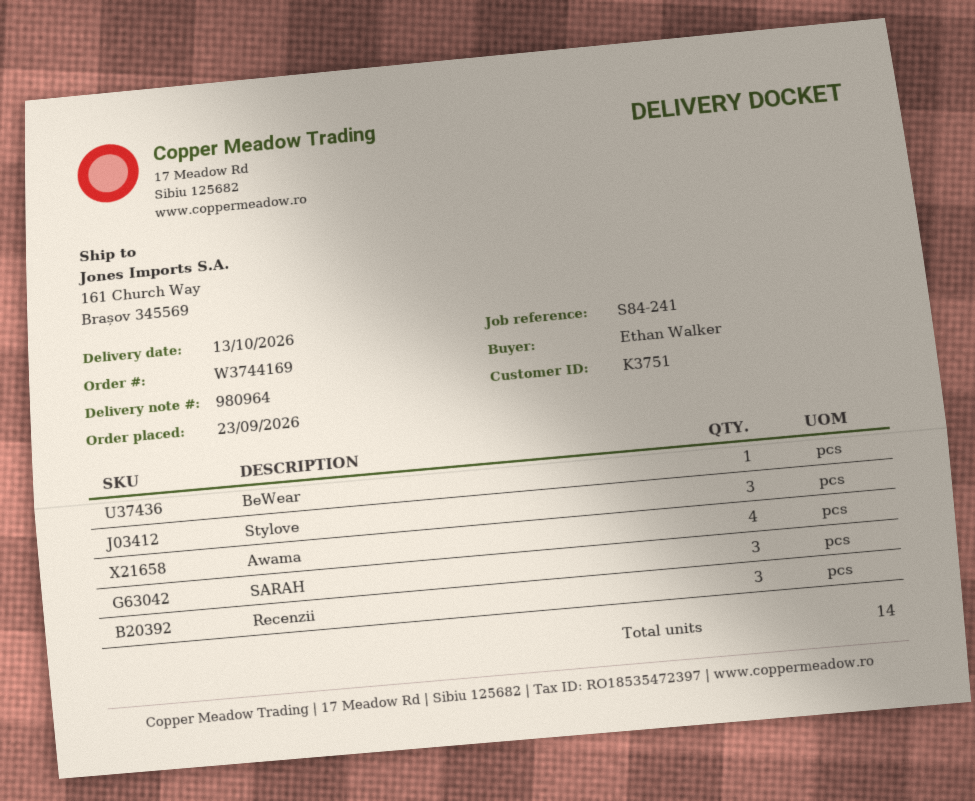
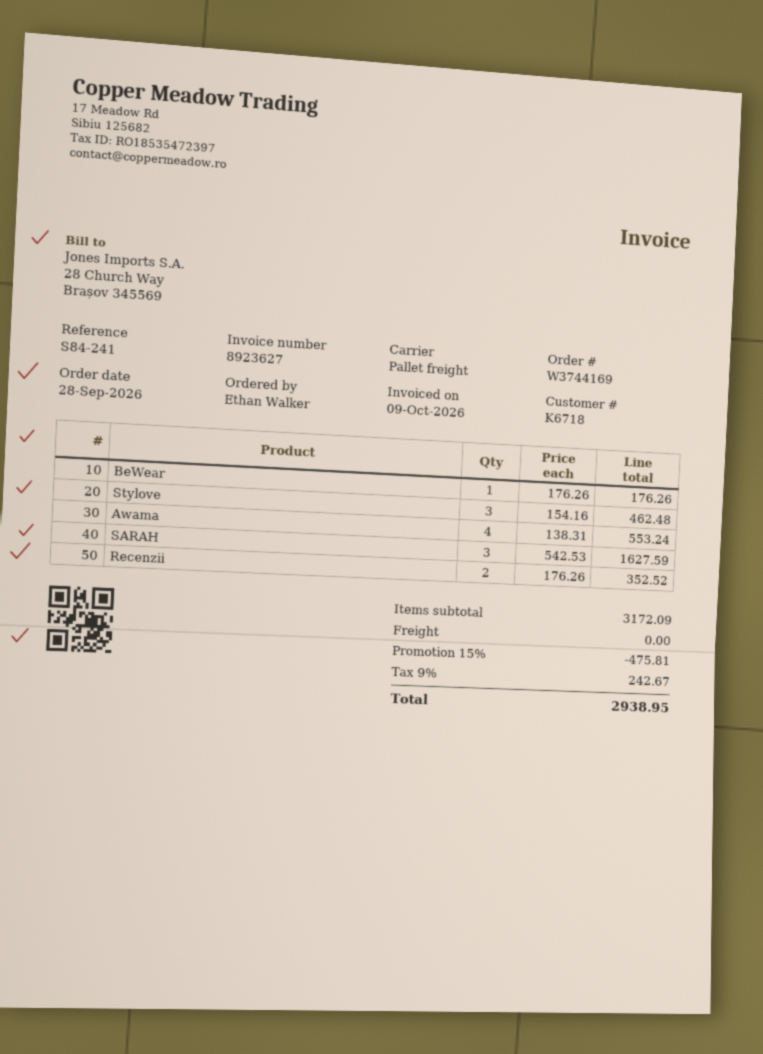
order date: 2026-09-23 -> 2026-09-28
customer number: K3751 -> K6718
Recenzii: 3 -> 2

